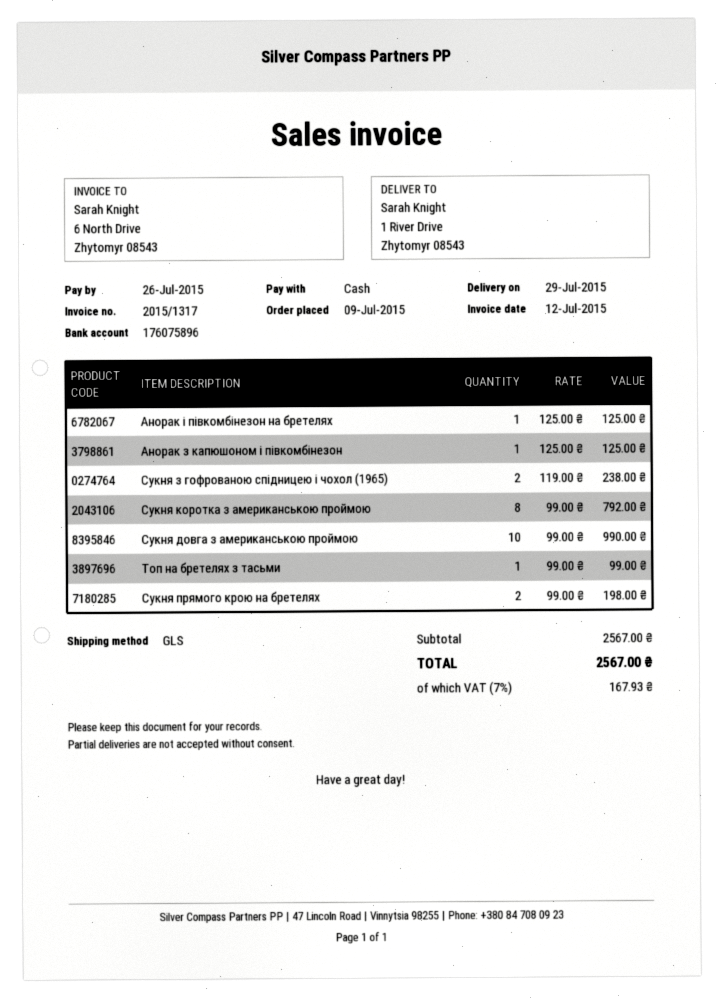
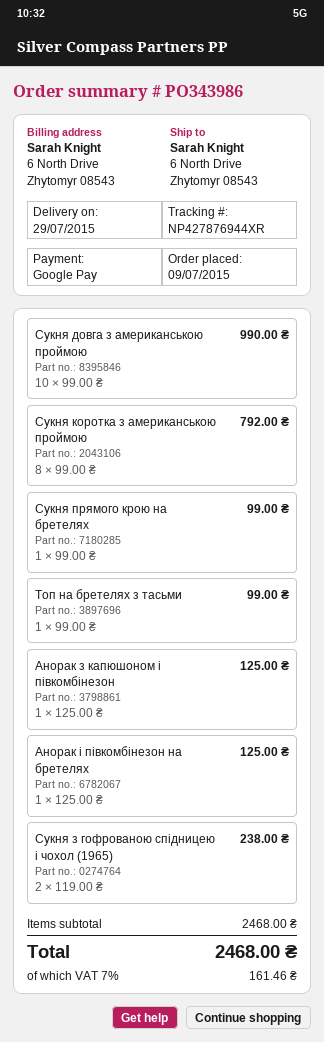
payment method: cash -> Google Pay
ship to: 1 River Drive, Zhytomyr 08543 -> 6 North Drive, Zhytomyr 08543
Сукня прямого крою на бретелях: 2 x 99.00 = 198.00 -> 1 x 99.00 = 99.00
subtotal: 2567.00 -> 2468.00
tax: 7% = 167.93 -> 7% = 161.46
total: 2567.00 -> 2468.00

